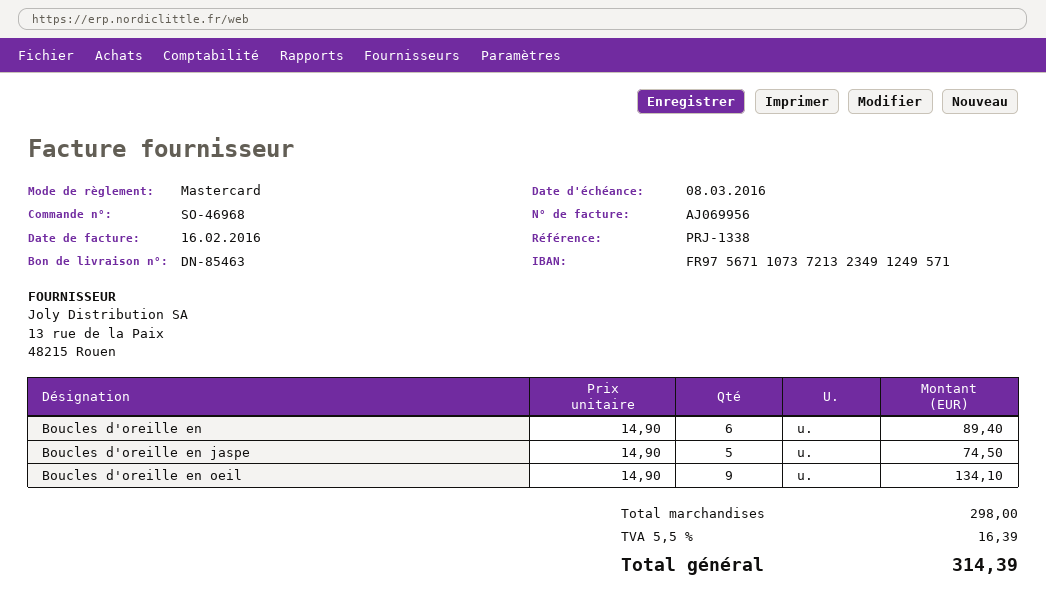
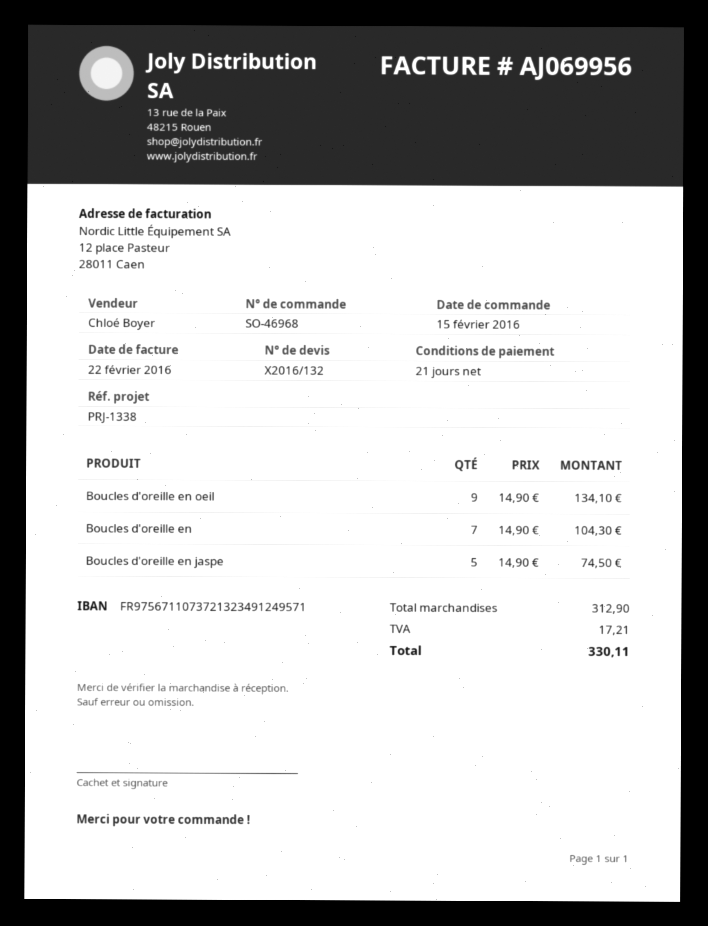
invoice date: 2016-02-16 -> 2016-02-22
Boucles d'oreille en: 6 x 14.90 = 89.40 -> 7 x 14.90 = 104.30
subtotal: 298.00 -> 312.90
tax: 16.39 -> 17.21
total: 314.39 -> 330.11

